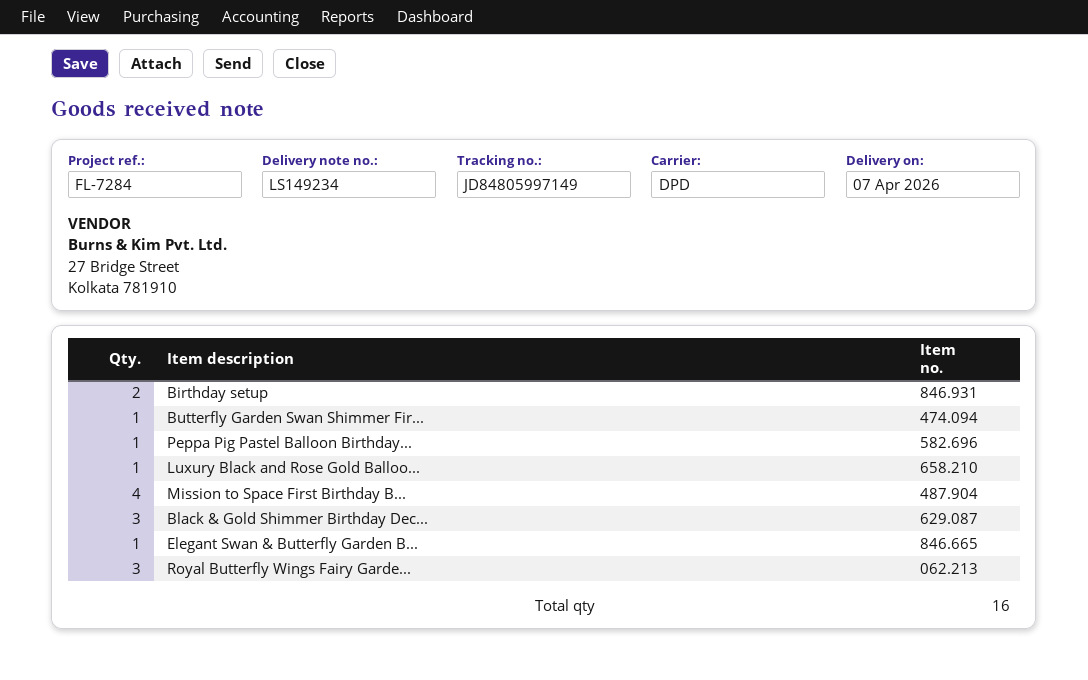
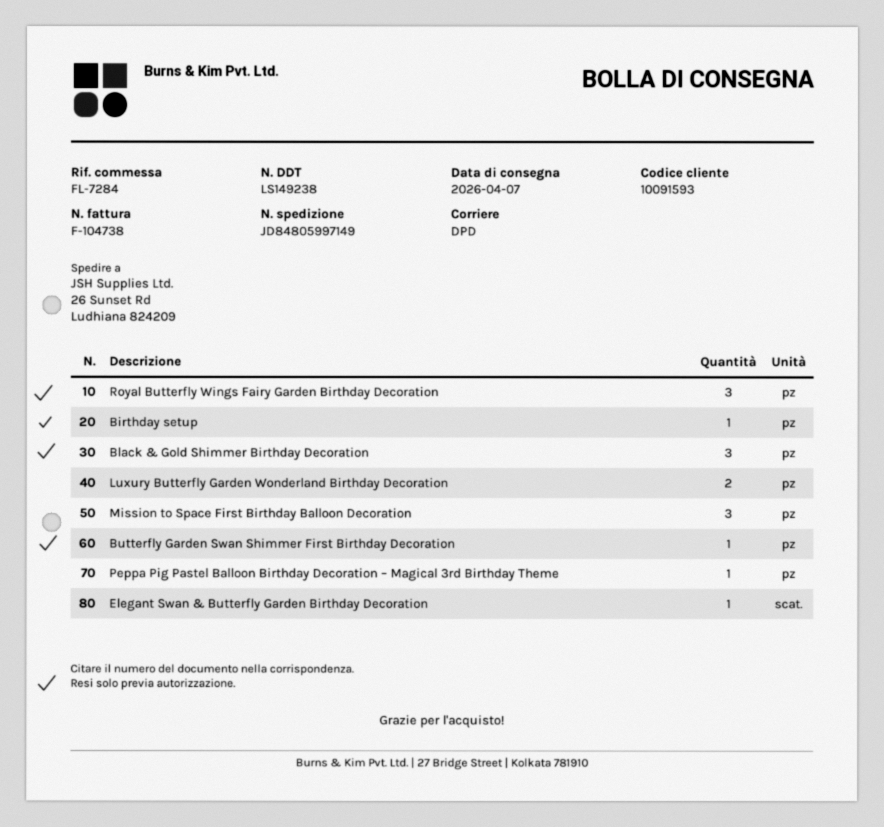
delivery note number: LS149234 -> LS149238
Birthday setup: 2 -> 1
Luxury Black and Rose Gold Balloo...: 1 -> none
Mission to Space First Birthday B...: 4 -> 3
Luxury Butterfly Garden Wonderland Birthday Decoration: none -> 2

